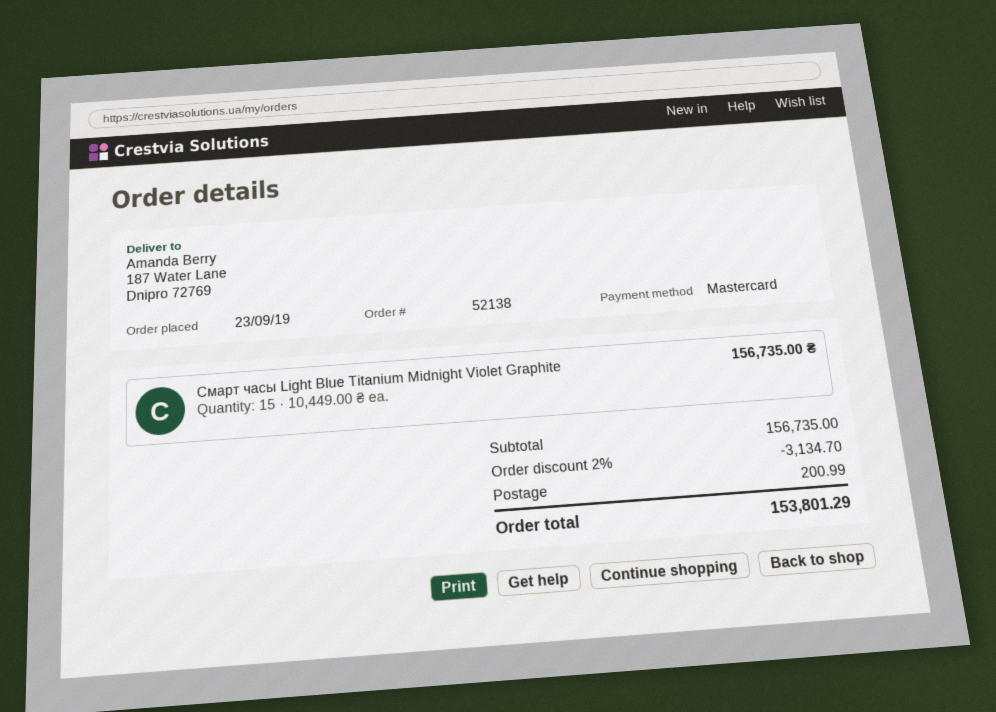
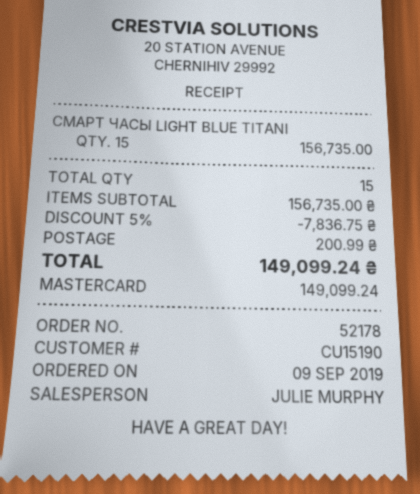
order number: 52138 -> 52178
order date: 2019-09-23 -> 2019-09-09
discount: 2% = 3134.70 -> 5% = 7836.75
total: 153801.29 -> 149099.24

